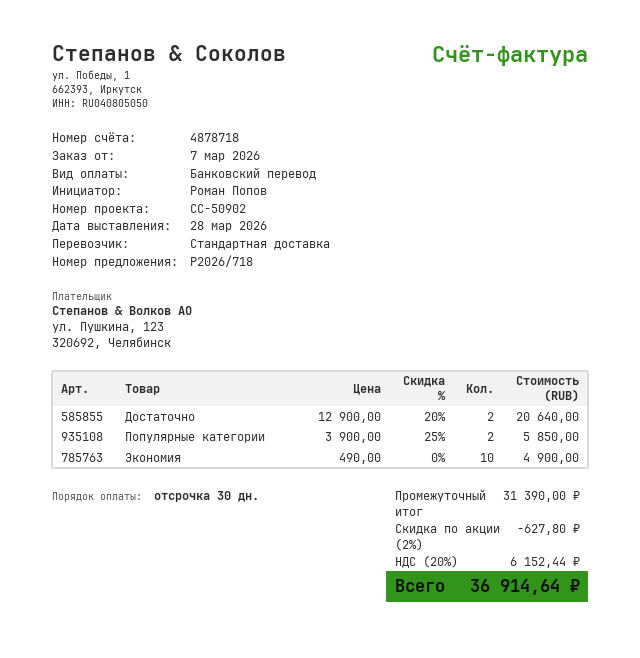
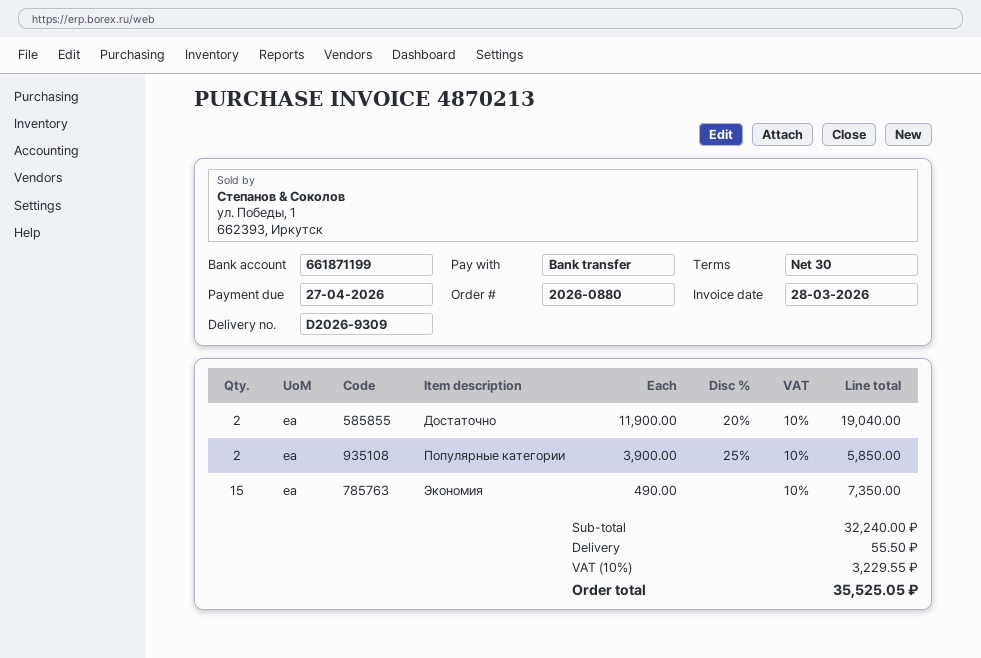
invoice number: 4878718 -> 4870213
Достаточно: 2 x 12900.00 - 20% = 20640.00 -> 2 x 11900.00 - 20% = 19040.00
Экономия: 10 x 490.00 = 4900.00 -> 15 x 490.00 = 7350.00
subtotal: 31390.00 -> 32240.00
discount: 2% = 627.80 -> none
shipping: none -> 55.50
tax: 20% = 6152.44 -> 10% = 3229.55
total: 36914.64 -> 35525.05

